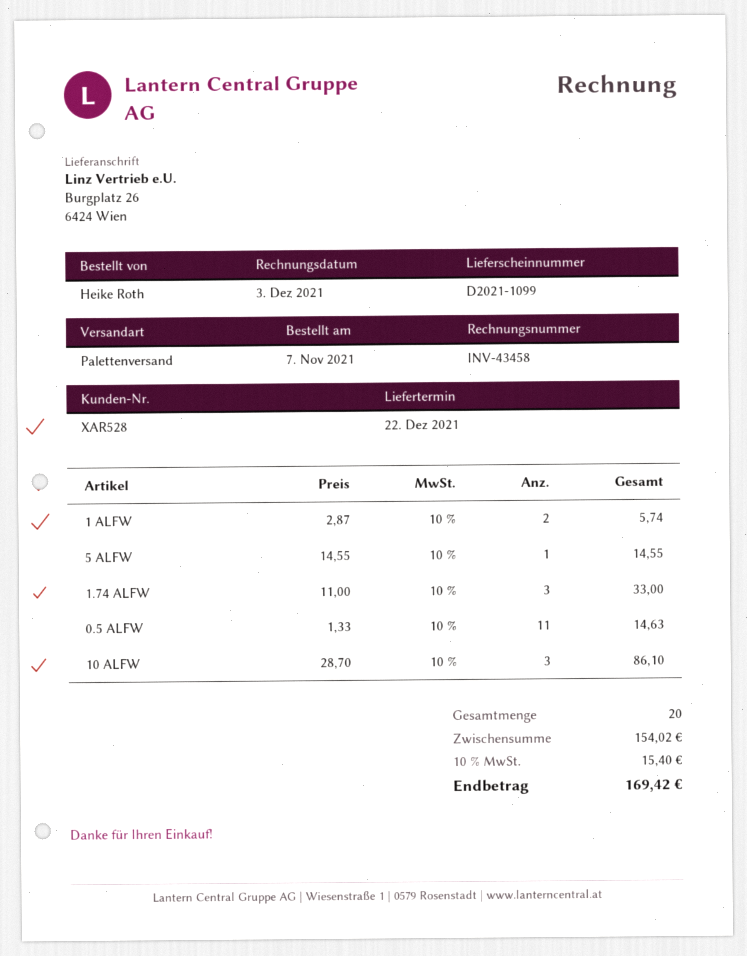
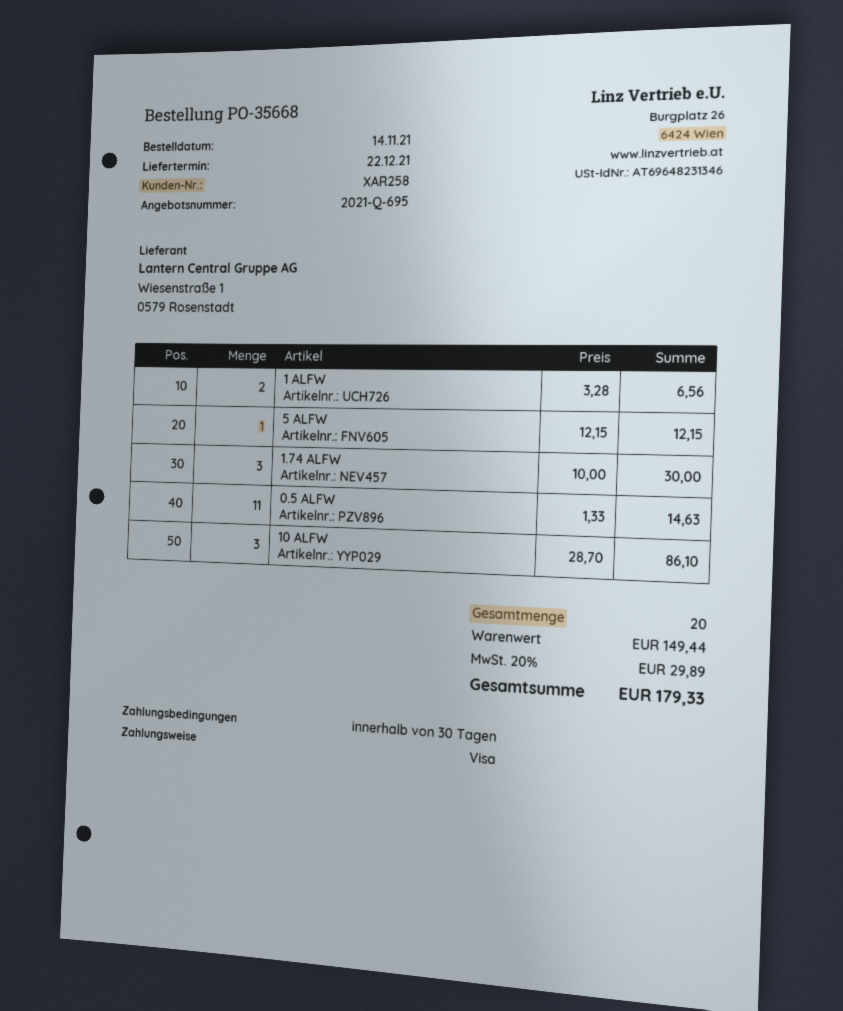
order date: 2021-11-07 -> 2021-11-14
customer number: XAR528 -> XAR258
1 ALFW: 2 x 2.87 = 5.74 -> 2 x 3.28 = 6.56
5 ALFW: 1 x 14.55 = 14.55 -> 1 x 12.15 = 12.15
1.74 ALFW: 3 x 11.00 = 33.00 -> 3 x 10.00 = 30.00
subtotal: 154.02 -> 149.44
tax: 10% = 15.40 -> 20% = 29.89
total: 169.42 -> 179.33

